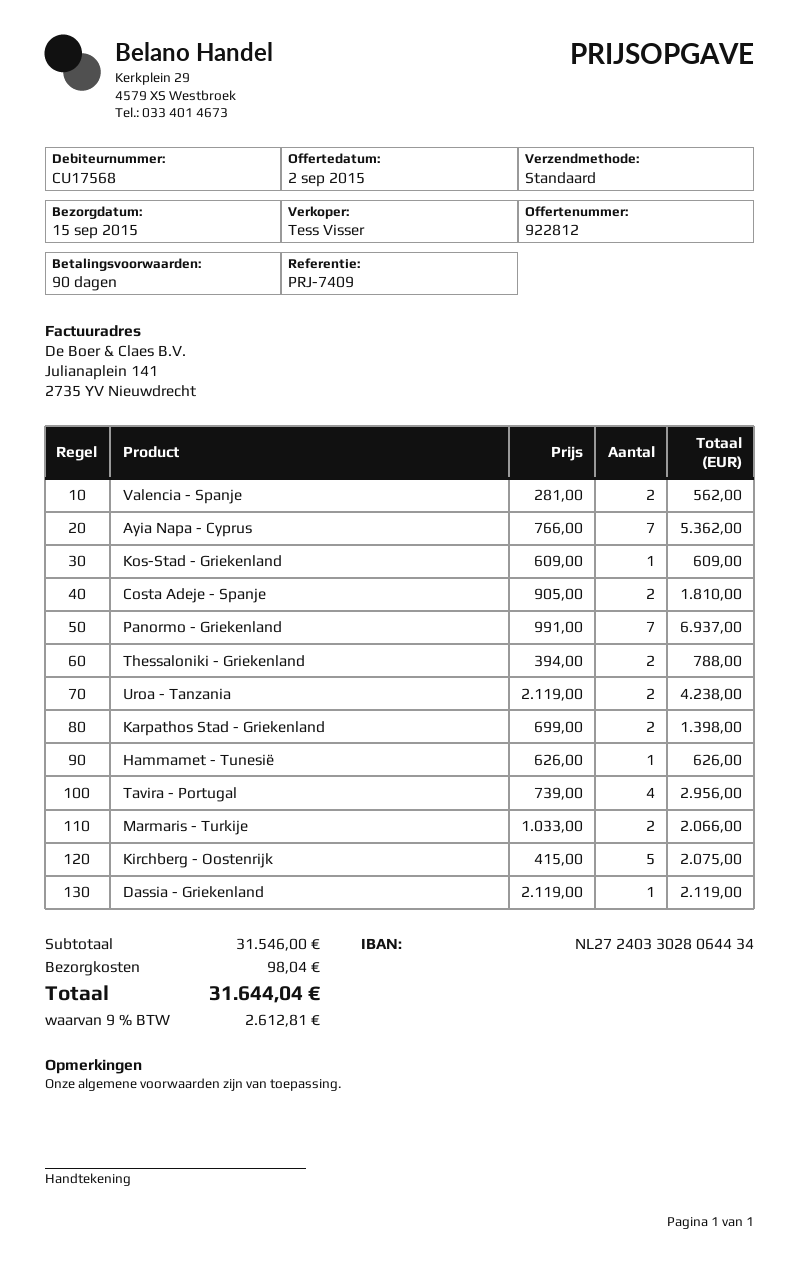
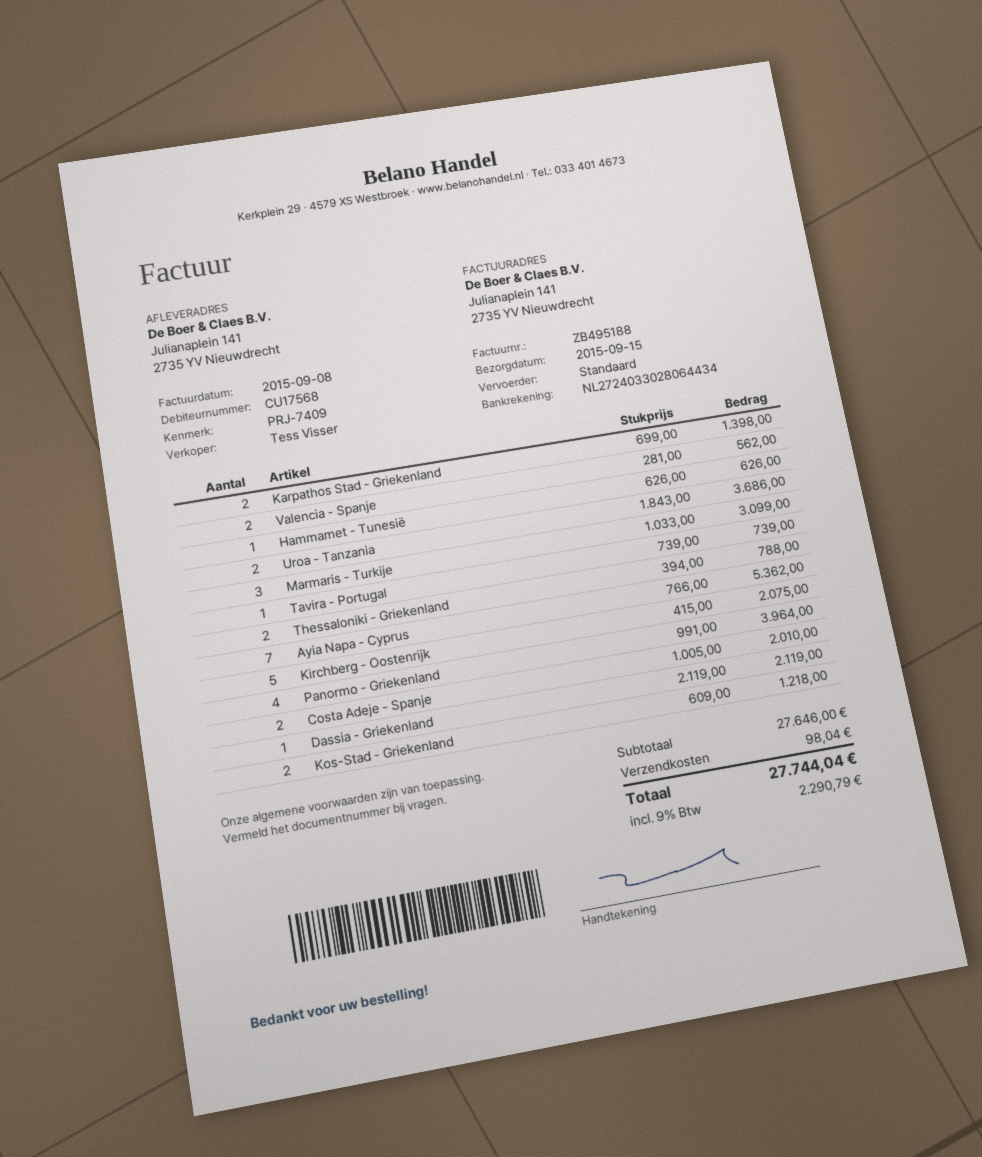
Kos-Stad - Griekenland: 1 x 609.00 = 609.00 -> 2 x 609.00 = 1218.00
Costa Adeje - Spanje: 2 x 905.00 = 1810.00 -> 2 x 1005.00 = 2010.00
Panormo - Griekenland: 7 x 991.00 = 6937.00 -> 4 x 991.00 = 3964.00
Uroa - Tanzania: 2 x 2119.00 = 4238.00 -> 2 x 1843.00 = 3686.00
Tavira - Portugal: 4 x 739.00 = 2956.00 -> 1 x 739.00 = 739.00
Marmaris - Turkije: 2 x 1033.00 = 2066.00 -> 3 x 1033.00 = 3099.00
subtotal: 31546.00 -> 27646.00
tax: 9% = 2612.81 -> 9% = 2290.79
total: 31644.04 -> 27744.04

